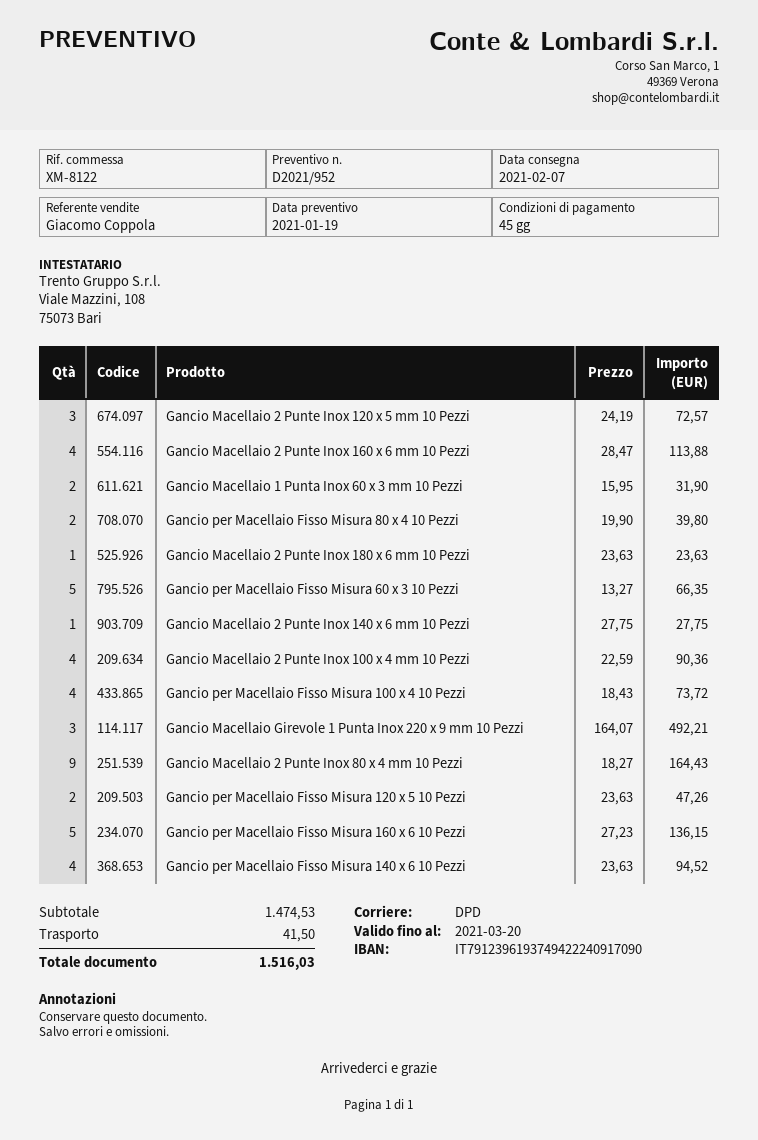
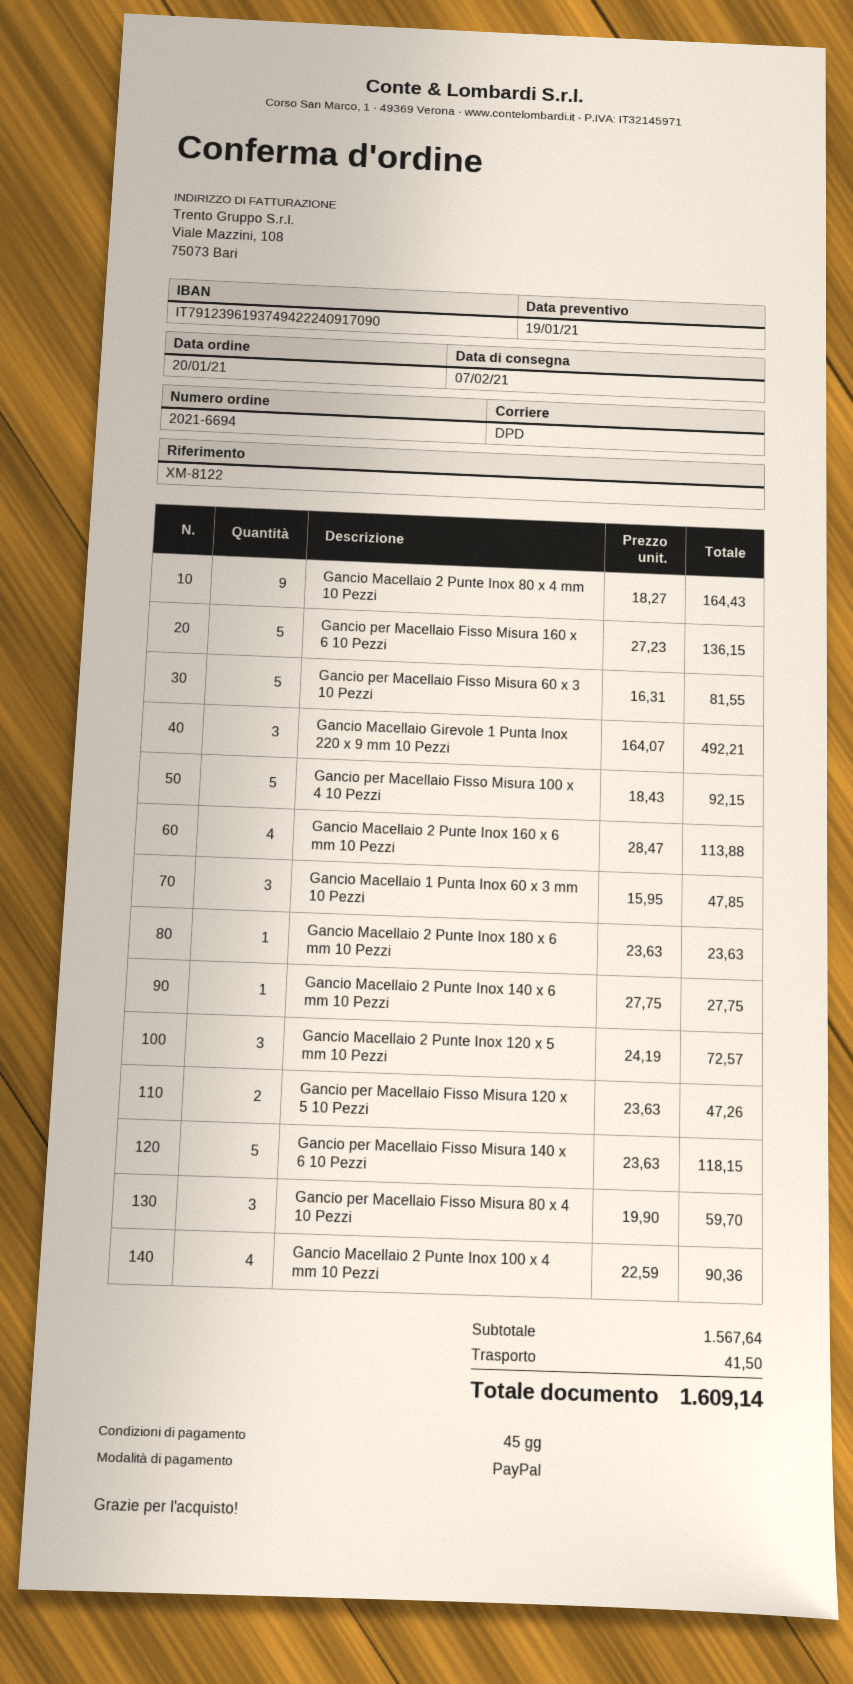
Gancio Macellaio 1 Punta Inox 60 x 3 mm 10 Pezzi: 2 x 15.95 = 31.90 -> 3 x 15.95 = 47.85
Gancio per Macellaio Fisso Misura 80 x 4 10 Pezzi: 2 x 19.90 = 39.80 -> 3 x 19.90 = 59.70
Gancio per Macellaio Fisso Misura 60 x 3 10 Pezzi: 5 x 13.27 = 66.35 -> 5 x 16.31 = 81.55
Gancio per Macellaio Fisso Misura 100 x 4 10 Pezzi: 4 x 18.43 = 73.72 -> 5 x 18.43 = 92.15
Gancio per Macellaio Fisso Misura 140 x 6 10 Pezzi: 4 x 23.63 = 94.52 -> 5 x 23.63 = 118.15
subtotal: 1474.53 -> 1567.64
total: 1516.03 -> 1609.14

